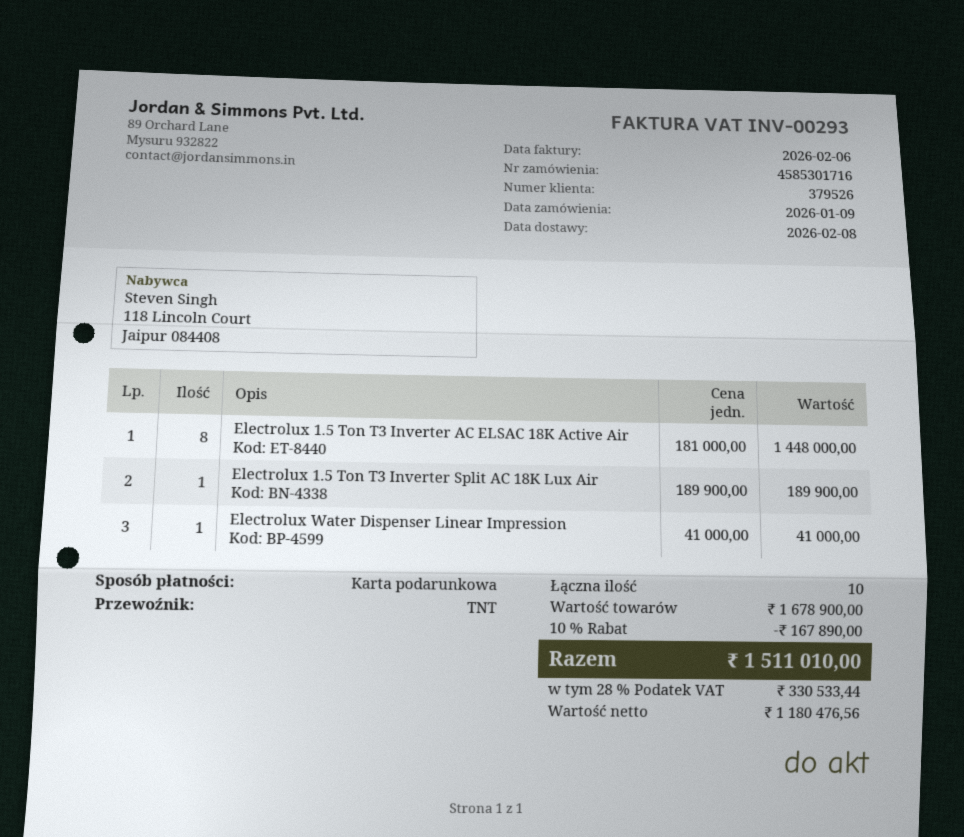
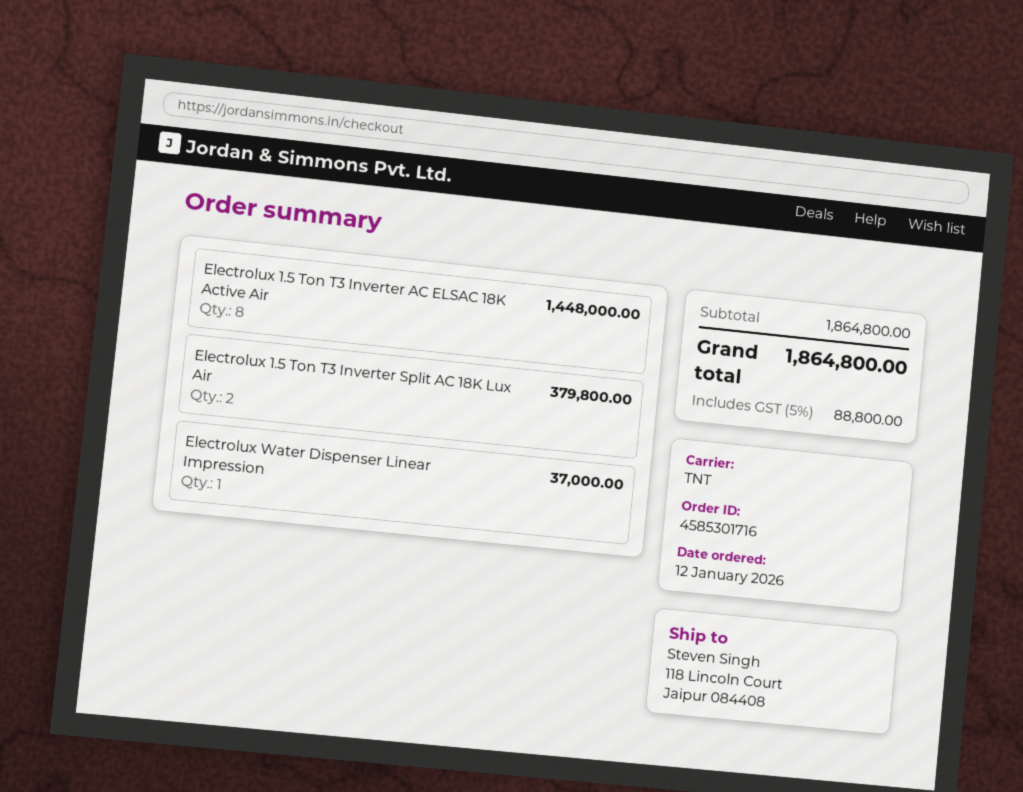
order date: 2026-01-09 -> 2026-01-12
Electrolux 1.5 Ton T3 Inverter Split AC 18K Lux Air: 1 for 189900.00 -> 2 for 379800.00
Electrolux Water Dispenser Linear Impression: 1 for 41000.00 -> 1 for 37000.00
subtotal: 1678900.00 -> 1864800.00
discount: 10% = 167890.00 -> none
tax: 28% = 330533.44 -> 5% = 88800.00
total: 1511010.00 -> 1864800.00

